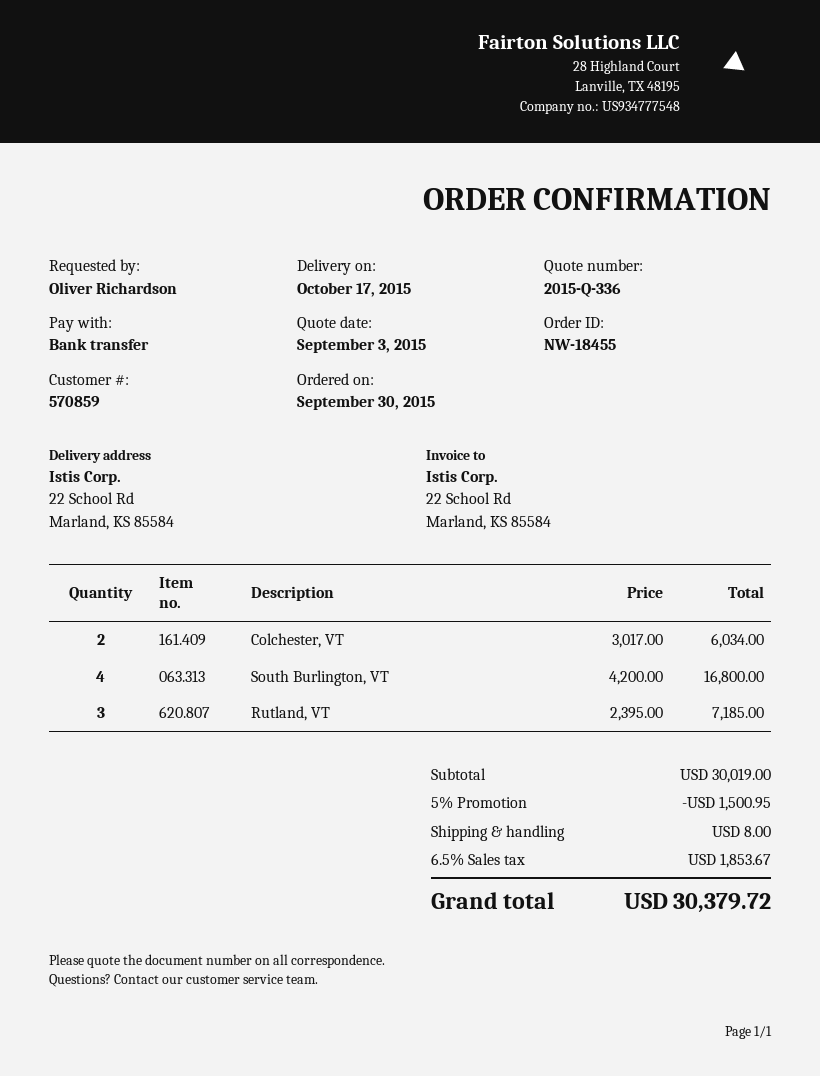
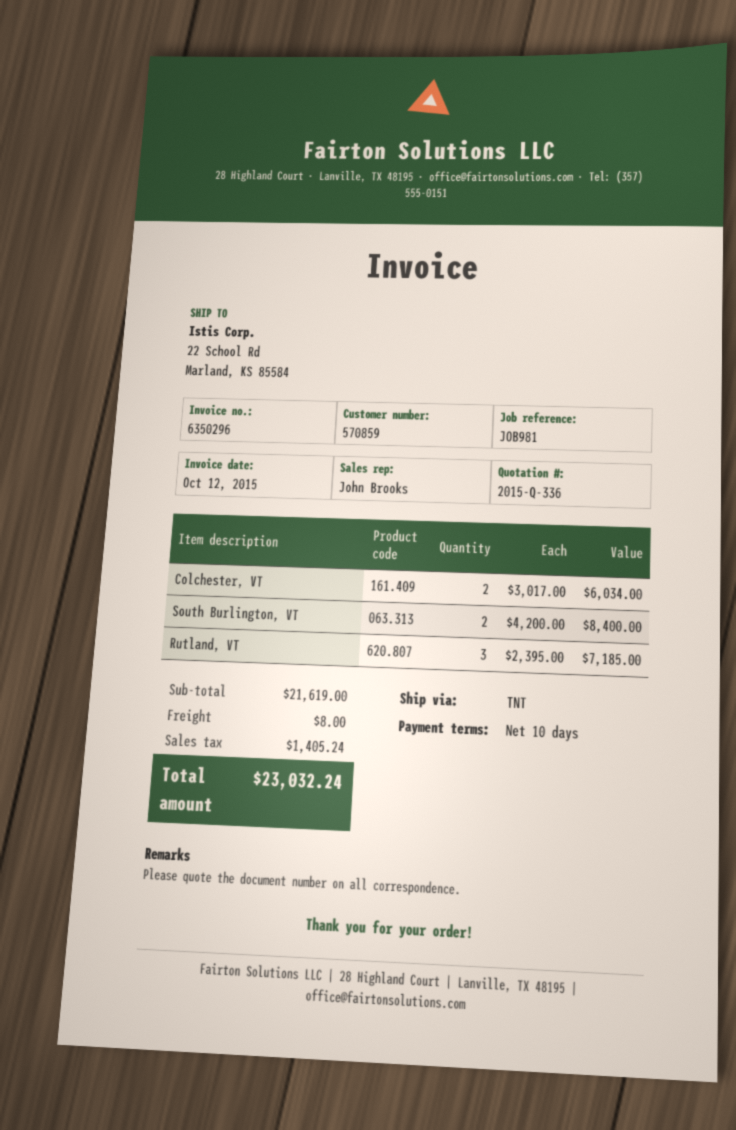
South Burlington, VT: 4 x 4200.00 = 16800.00 -> 2 x 4200.00 = 8400.00
subtotal: 30019.00 -> 21619.00
discount: 5% = 1500.95 -> none
tax: 1853.67 -> 1405.24
total: 30379.72 -> 23032.24

